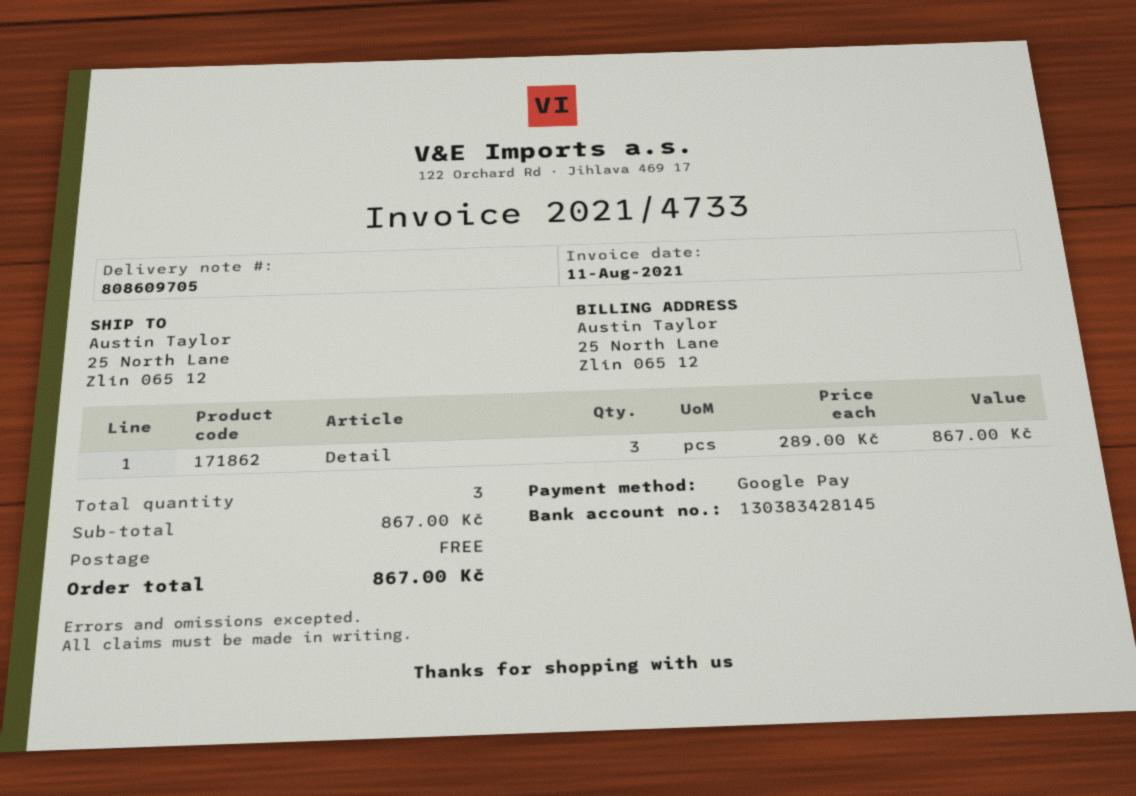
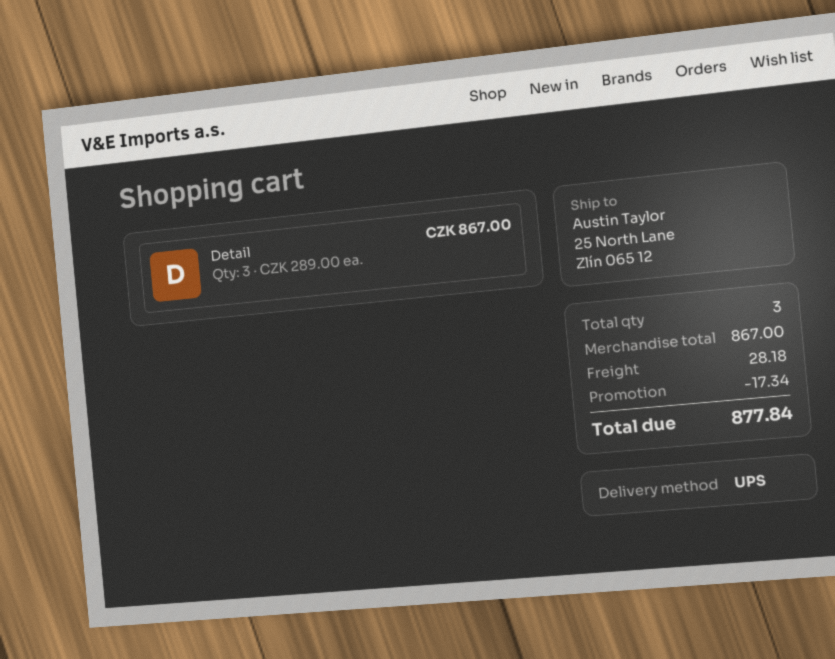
discount: none -> 17.34
shipping: 0.00 -> 28.18
total: 867.00 -> 877.84

